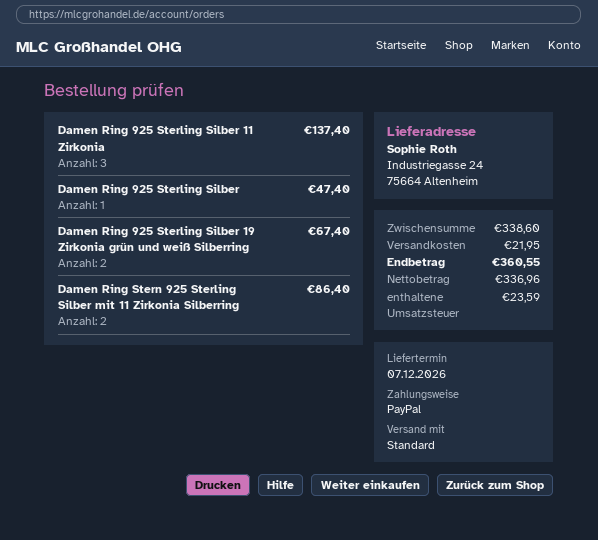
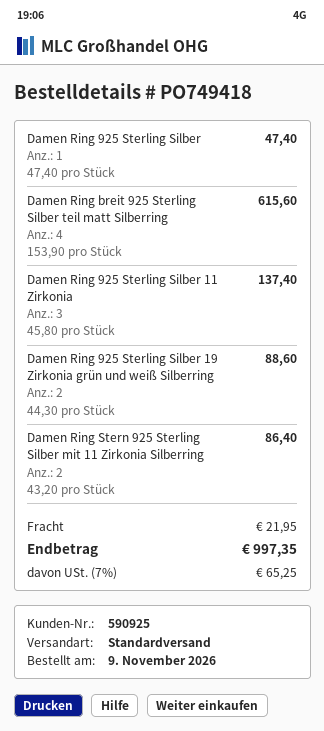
Damen Ring 925 Sterling Silber 19 Zirkonia grün und weiß Silberring: 2 for 67.40 -> 2 for 88.60
Damen Ring breit 925 Sterling Silber teil matt Silberring: none -> 4 for 615.60
tax: 23.59 -> 65.25
total: 360.55 -> 997.35

